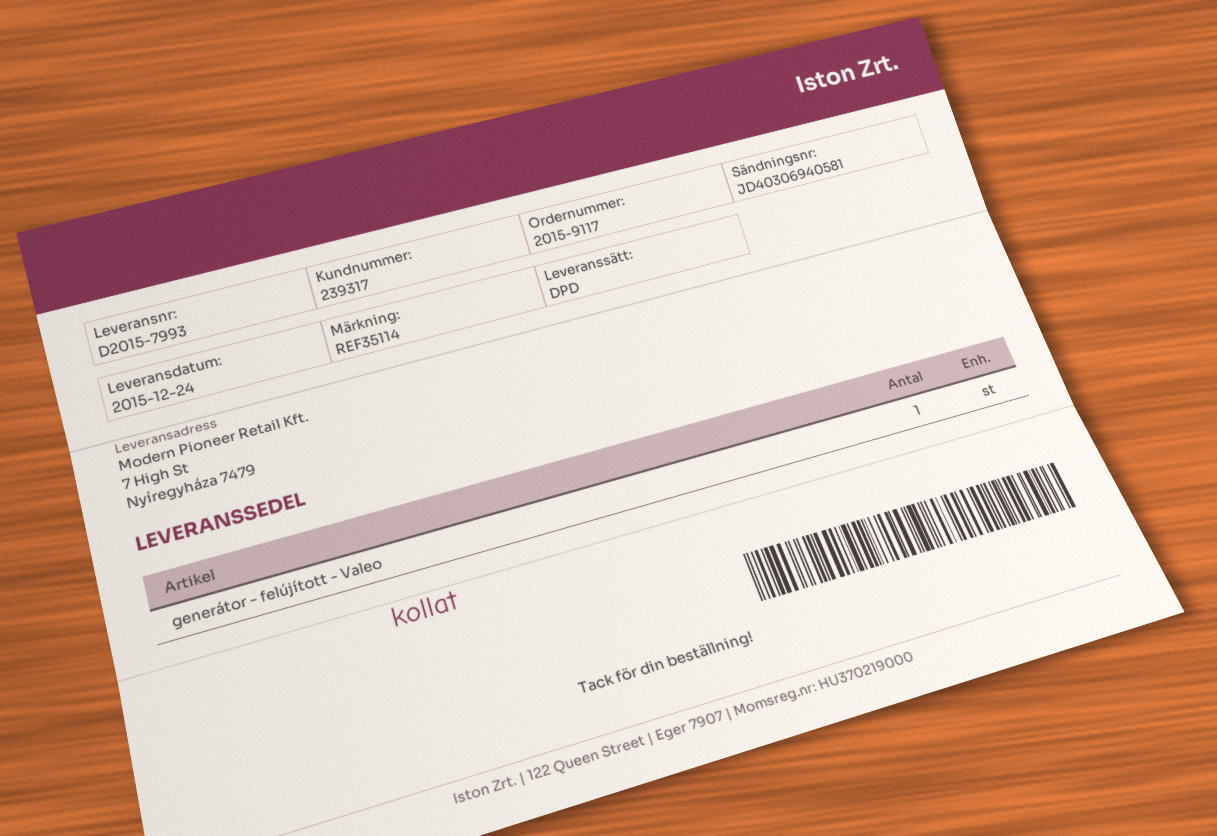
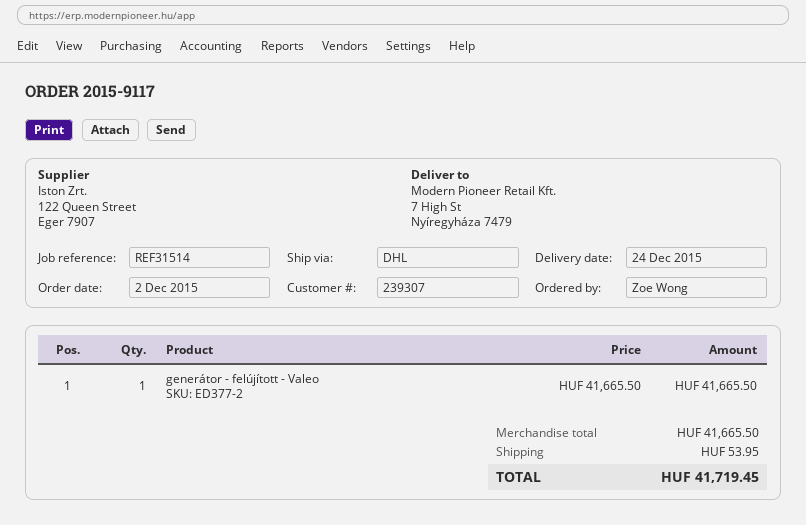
customer number: 239317 -> 239307
reference: REF35114 -> REF31514
shipping method: DPD -> DHL

